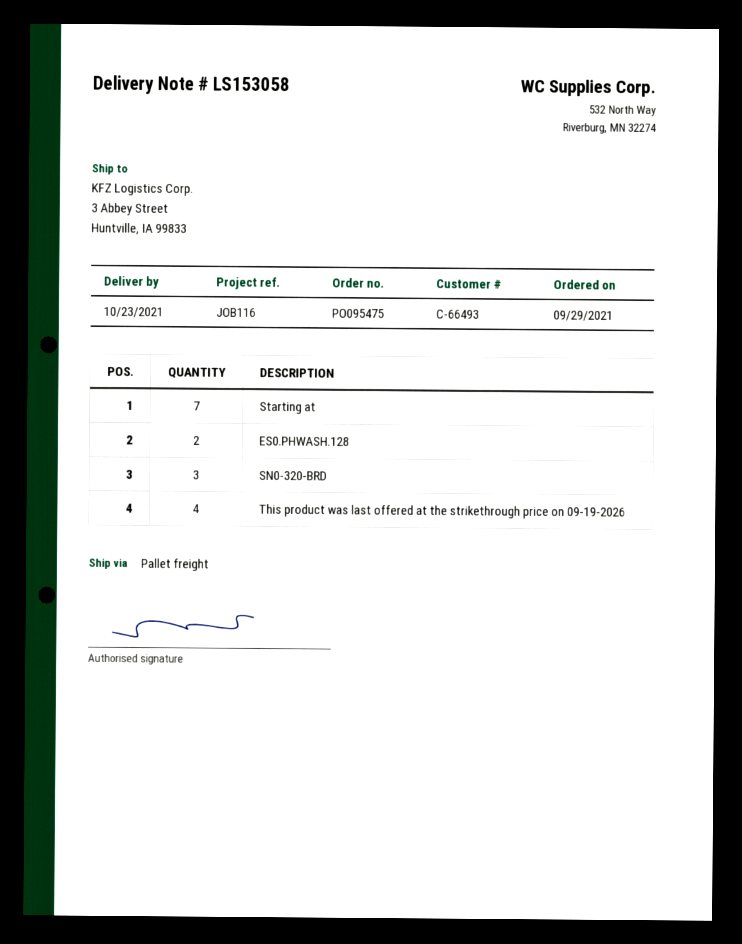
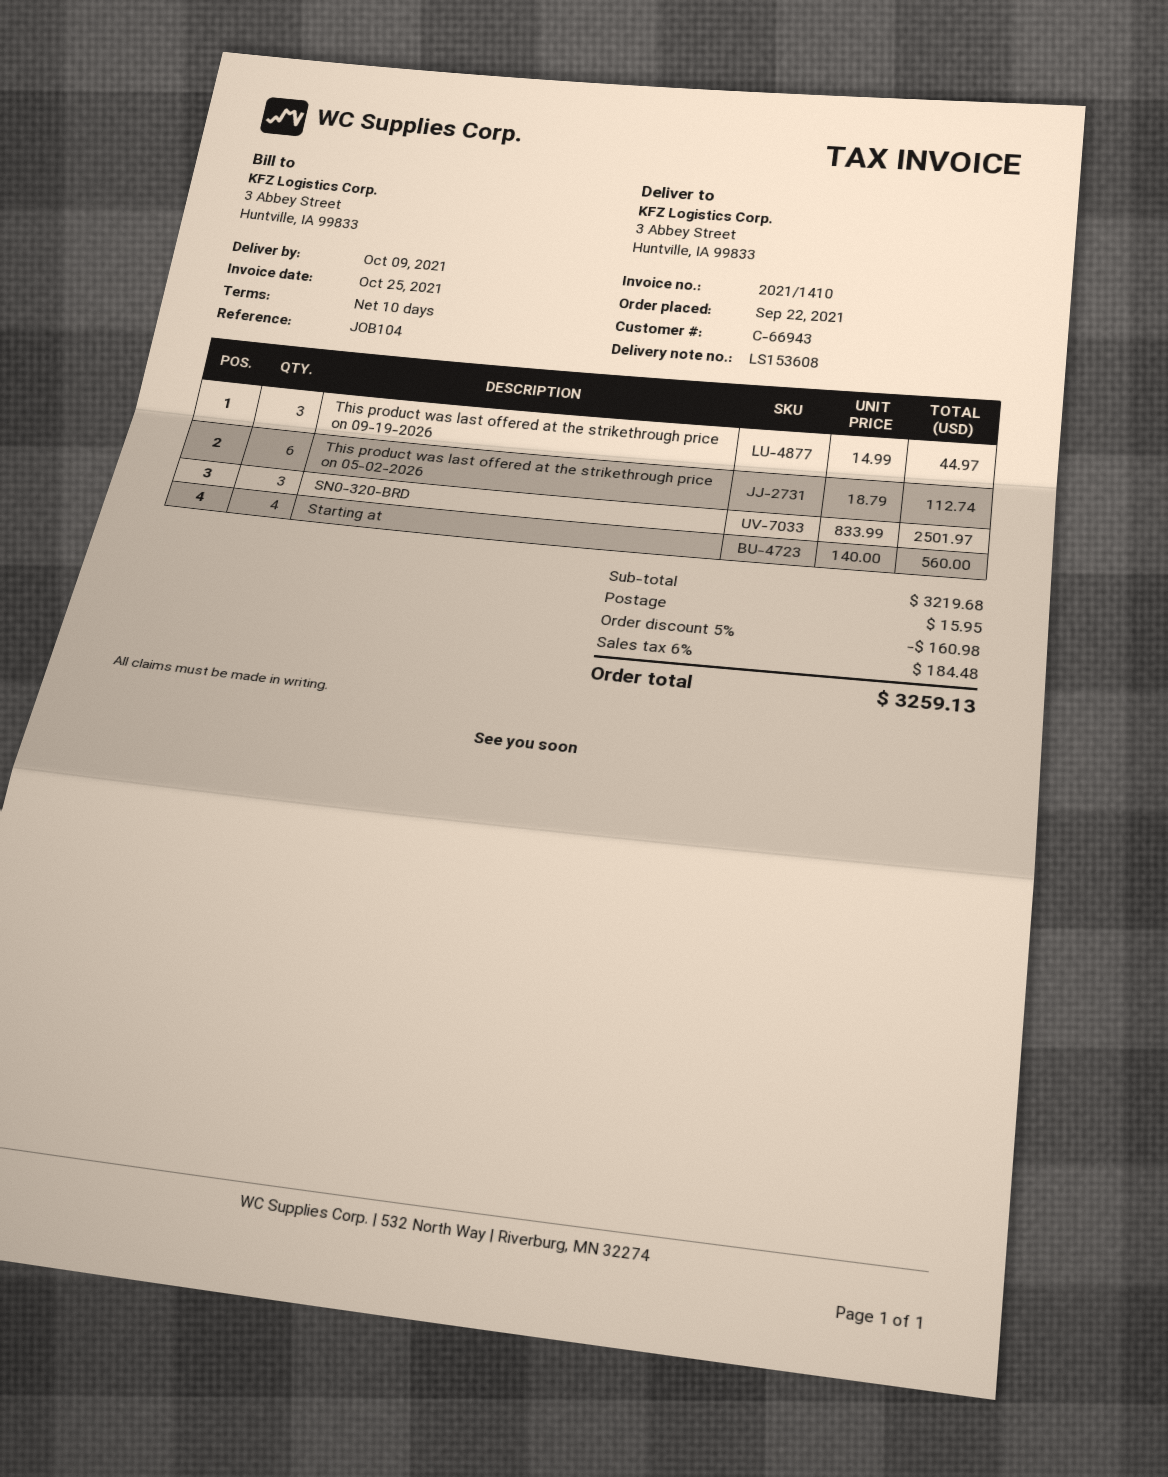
order date: 2021-09-29 -> 2021-09-22
delivery note number: LS153058 -> LS153608
delivery date: 2021-10-23 -> 2021-10-09
customer number: C-66493 -> C-66943
reference: JOB116 -> JOB104
Starting at: 7 -> 4
ES0.PHWASH.128: 2 -> none
This product was last offered at the strikethrough price on 09-19-2026: 4 -> 3
This product was last offered at the strikethrough price on 05-02-2026: none -> 6

